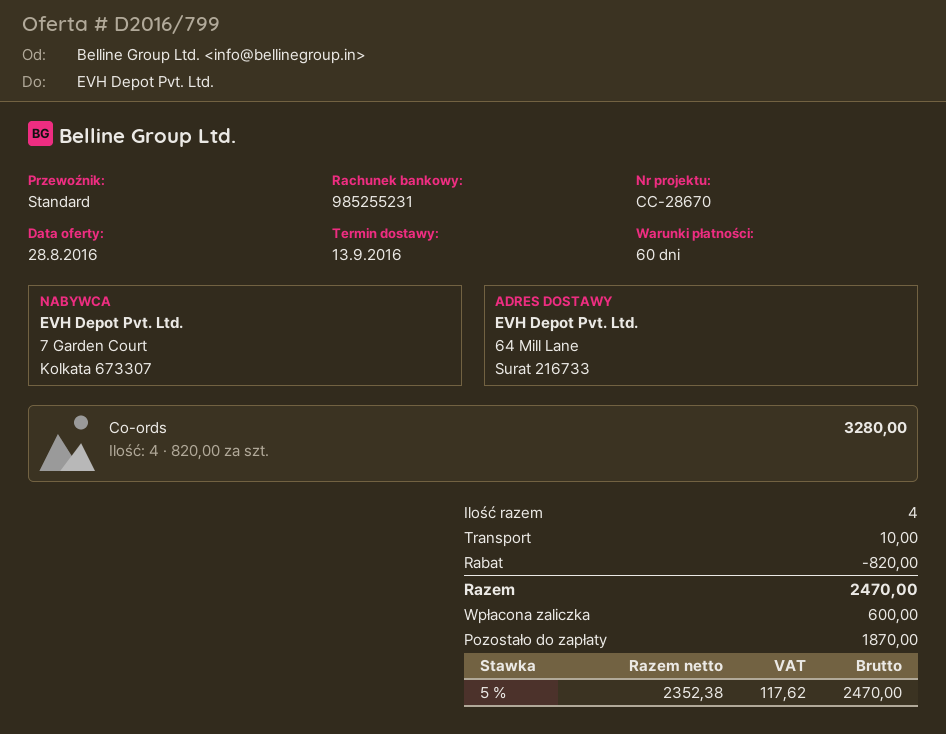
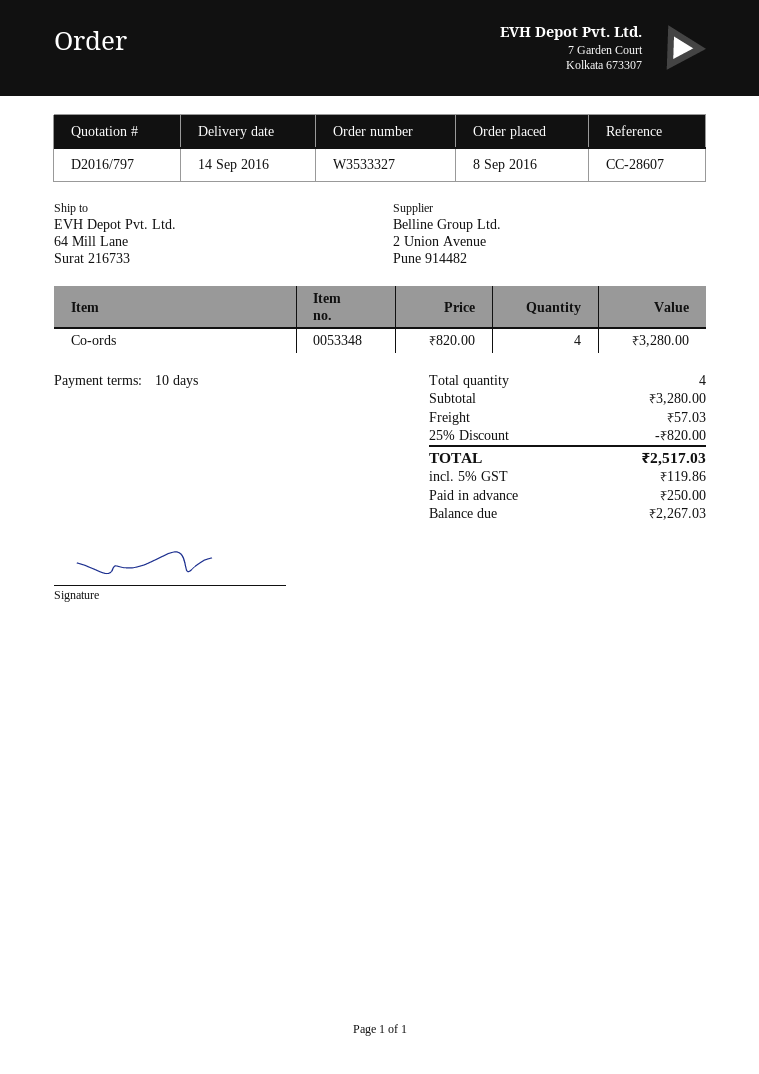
quote number: D2016/799 -> D2016/797
delivery date: 2016-09-13 -> 2016-09-14
payment terms: 60 days -> 10 days
reference: CC-28670 -> CC-28607
shipping: 10.00 -> 57.03
tax: 5% = 117.62 -> 5% = 119.86
total: 2470.00 -> 2517.03
deposit: 600.00 -> 250.00
balance: 1870.00 -> 2267.03

